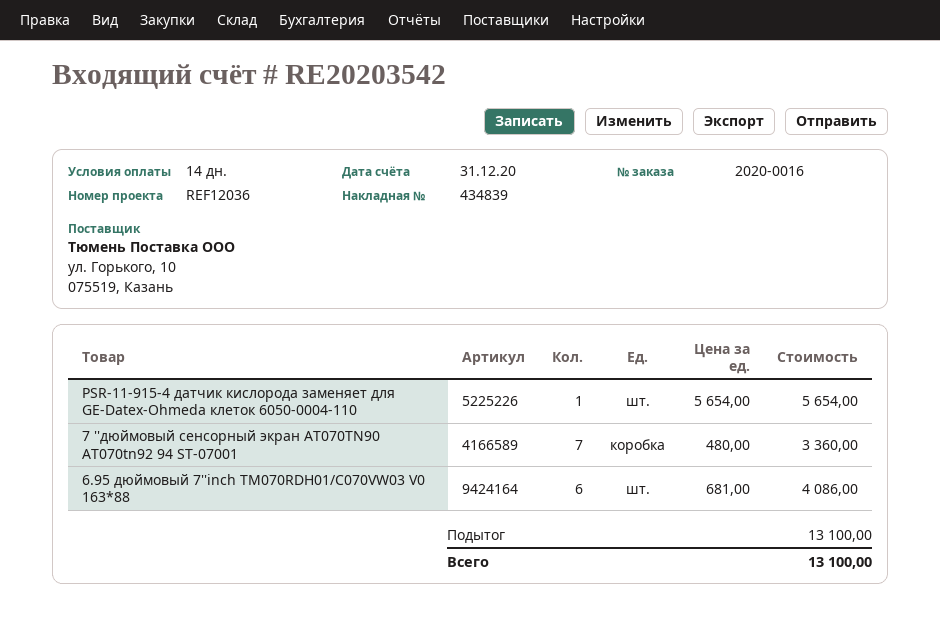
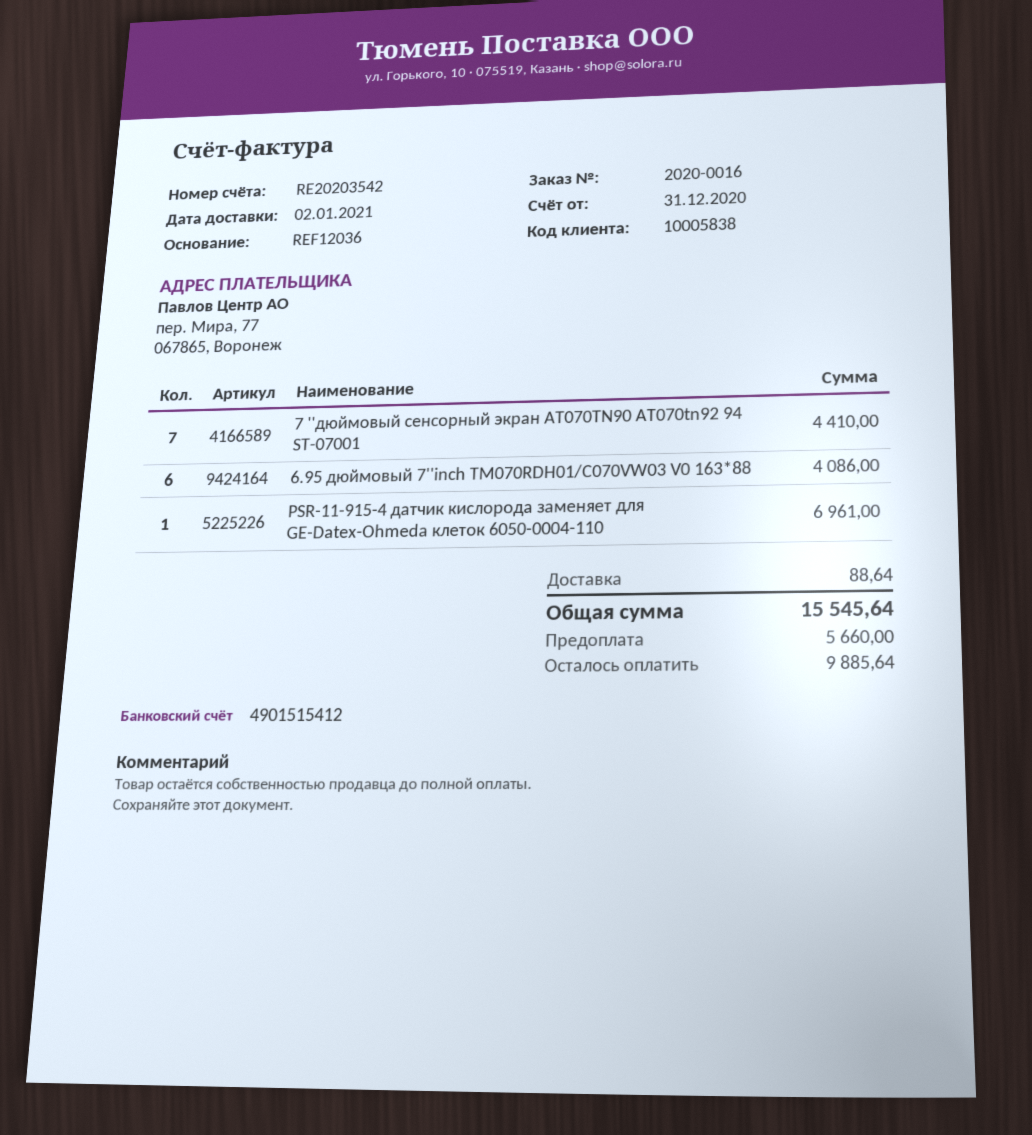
PSR-11-915-4 датчик кислорода заменяет для GE-Datex-Ohmeda клеток 6050-0004-110: 1 for 5654.00 -> 1 for 6961.00
7 ''дюймовый сенсорный экран AT070TN90 AT070tn92 94 ST-07001: 7 for 3360.00 -> 7 for 4410.00
shipping: none -> 88.64
total: 13100.00 -> 15545.64

